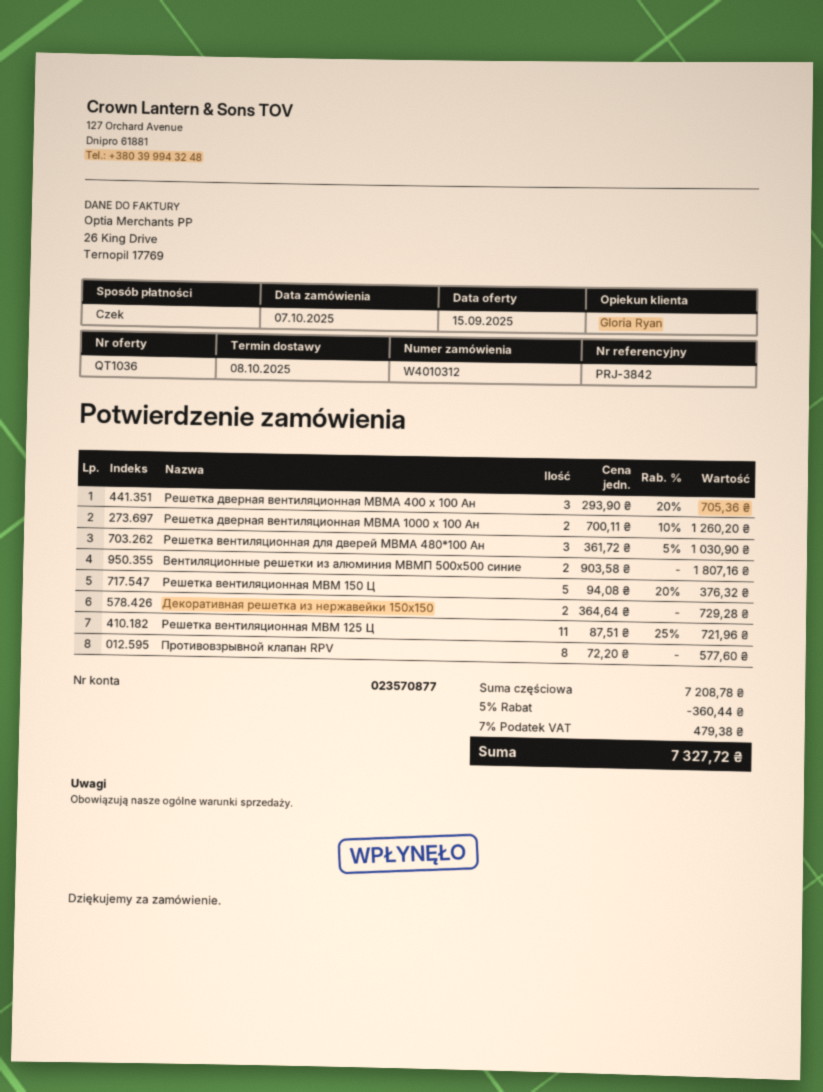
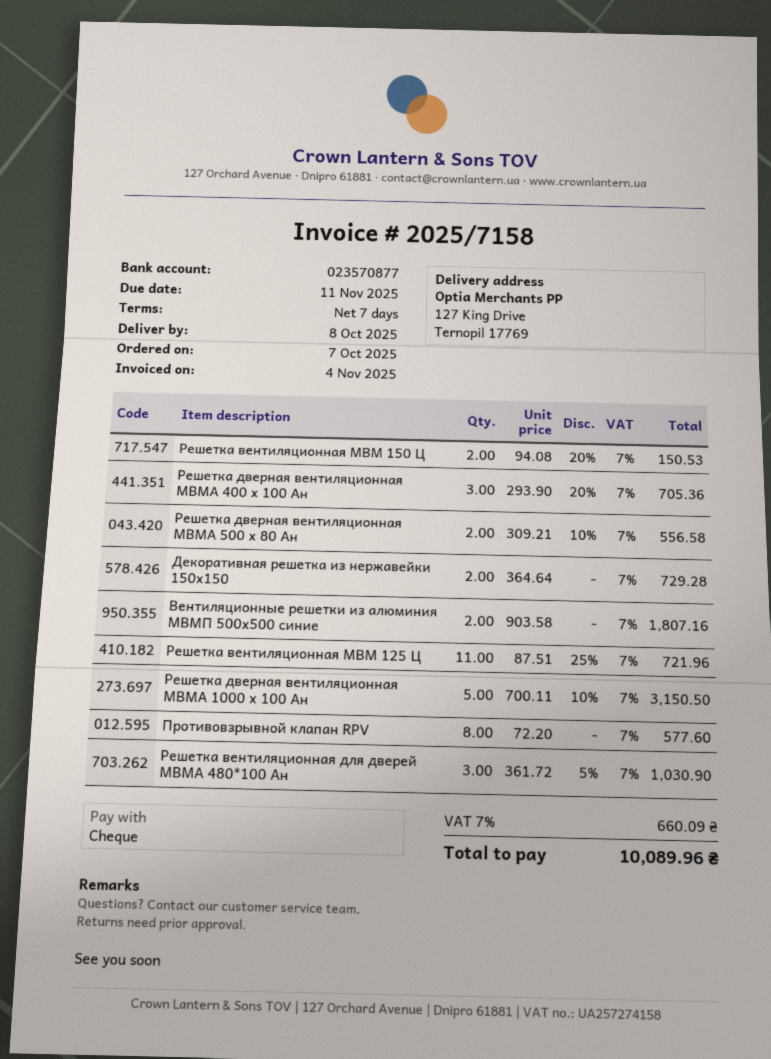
Решетка дверная вентиляционная МВМА 1000 х 100 Ан: 2 x 700.11 - 10% = 1260.20 -> 5 x 700.11 - 10% = 3150.50
Решетка вентиляционная МВМ 150 Ц: 5 x 94.08 - 20% = 376.32 -> 2 x 94.08 - 20% = 150.53
Решетка дверная вентиляционная МВМА 500 х 80 Ан: none -> 2 x 309.21 - 10% = 556.58
discount: 5% = 360.44 -> none
tax: 7% = 479.38 -> 7% = 660.09
total: 7327.72 -> 10089.96

